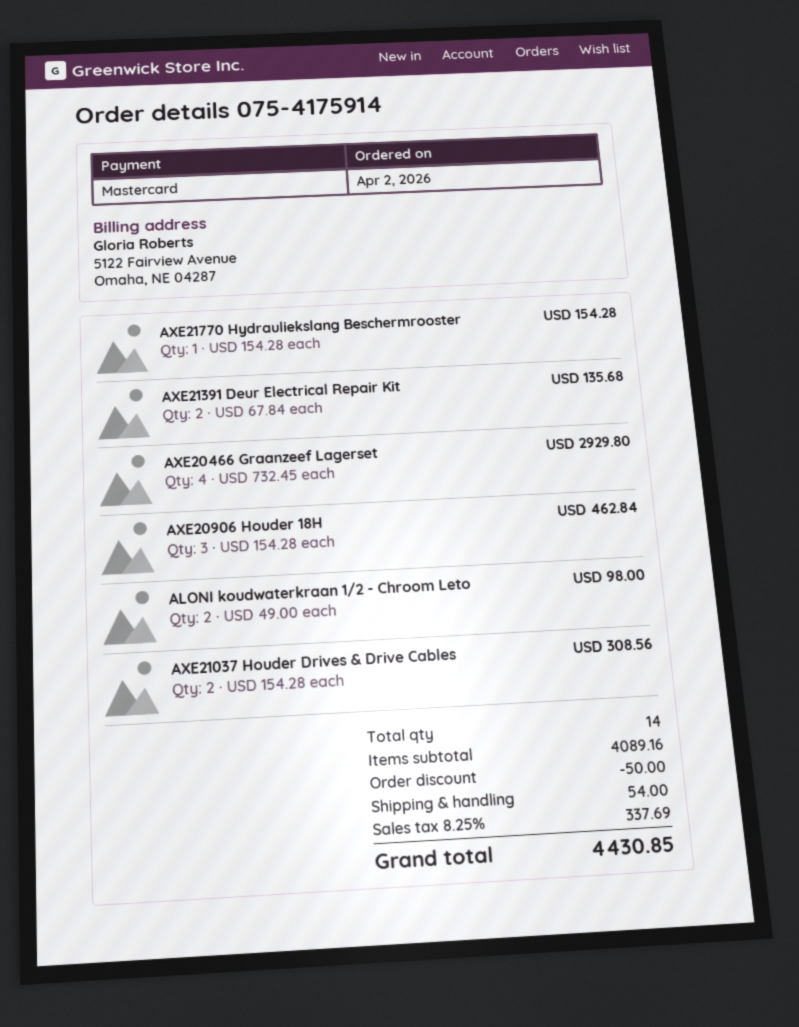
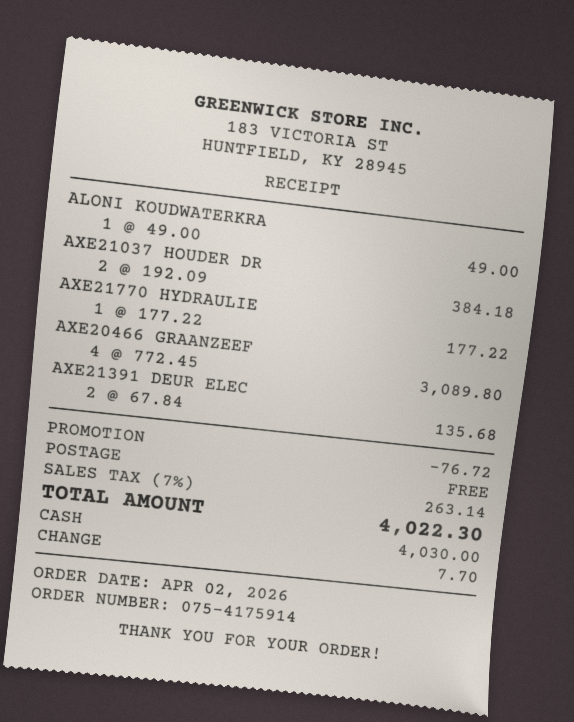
payment method: Mastercard -> cash
AXE21770 Hydrauliekslang Beschermrooster: 1 x 154.28 = 154.28 -> 1 x 177.22 = 177.22
AXE20466 Graanzeef Lagerset: 4 x 732.45 = 2929.80 -> 4 x 772.45 = 3089.80
AXE20906 Houder 18H: 3 x 154.28 = 462.84 -> none
ALONI koudwaterkraan 1/2 - Chroom Leto: 2 x 49.00 = 98.00 -> 1 x 49.00 = 49.00
AXE21037 Houder Drives & Drive Cables: 2 x 154.28 = 308.56 -> 2 x 192.09 = 384.18
discount: 50.00 -> 76.72
shipping: 54.00 -> 0.00
tax: 8.25% = 337.69 -> 7% = 263.14
total: 4430.85 -> 4022.30

